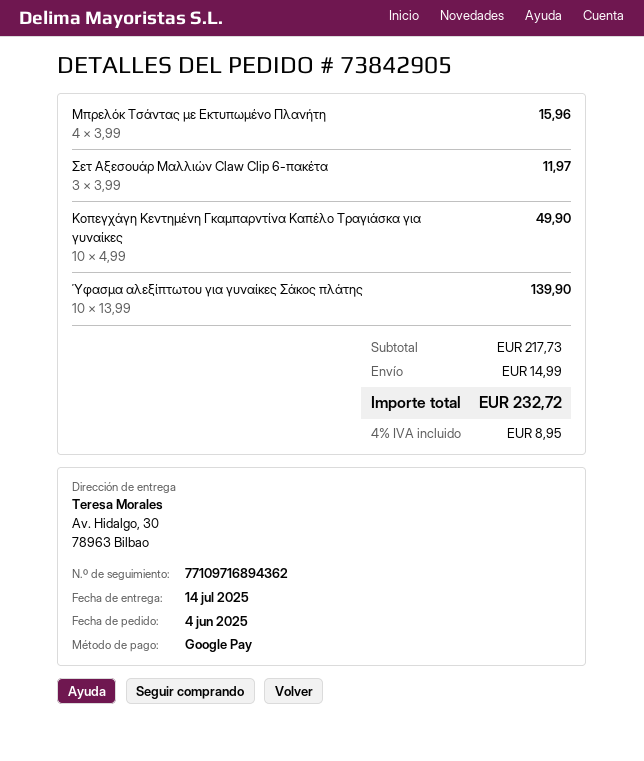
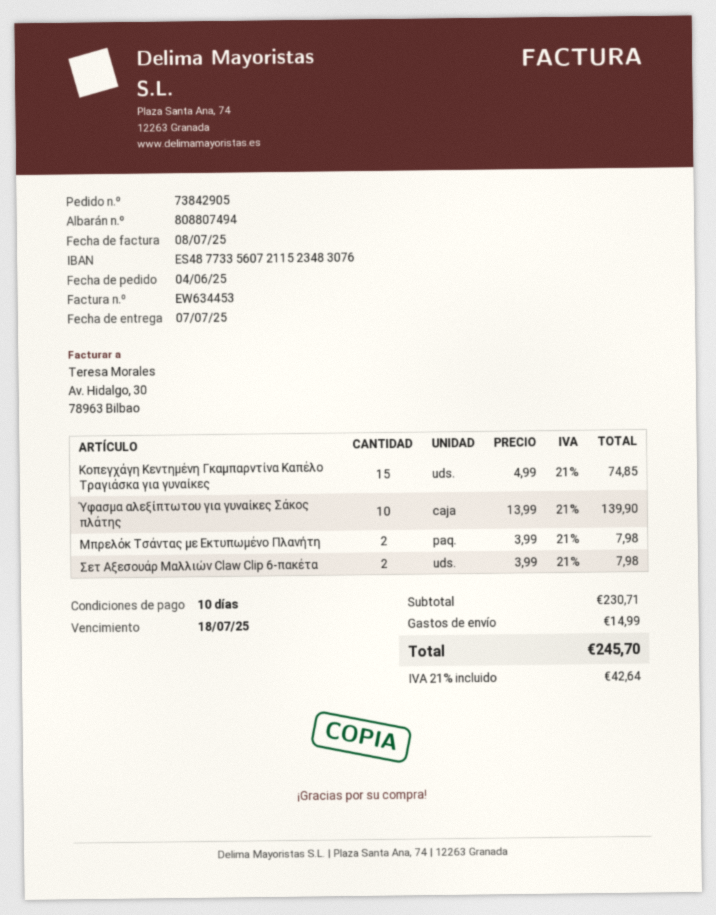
delivery date: 2025-07-14 -> 2025-07-07
Μπρελόκ Τσάντας με Εκτυπωμένο Πλανήτη: 4 x 3.99 = 15.96 -> 2 x 3.99 = 7.98
Σετ Αξεσουάρ Μαλλιών Claw Clip 6-πακέτα: 3 x 3.99 = 11.97 -> 2 x 3.99 = 7.98
Κοπεγχάγη Κεντημένη Γκαμπαρντίνα Καπέλο Τραγιάσκα για γυναίκες: 10 x 4.99 = 49.90 -> 15 x 4.99 = 74.85
subtotal: 217.73 -> 230.71
tax: 4% = 8.95 -> 21% = 42.64
total: 232.72 -> 245.70

